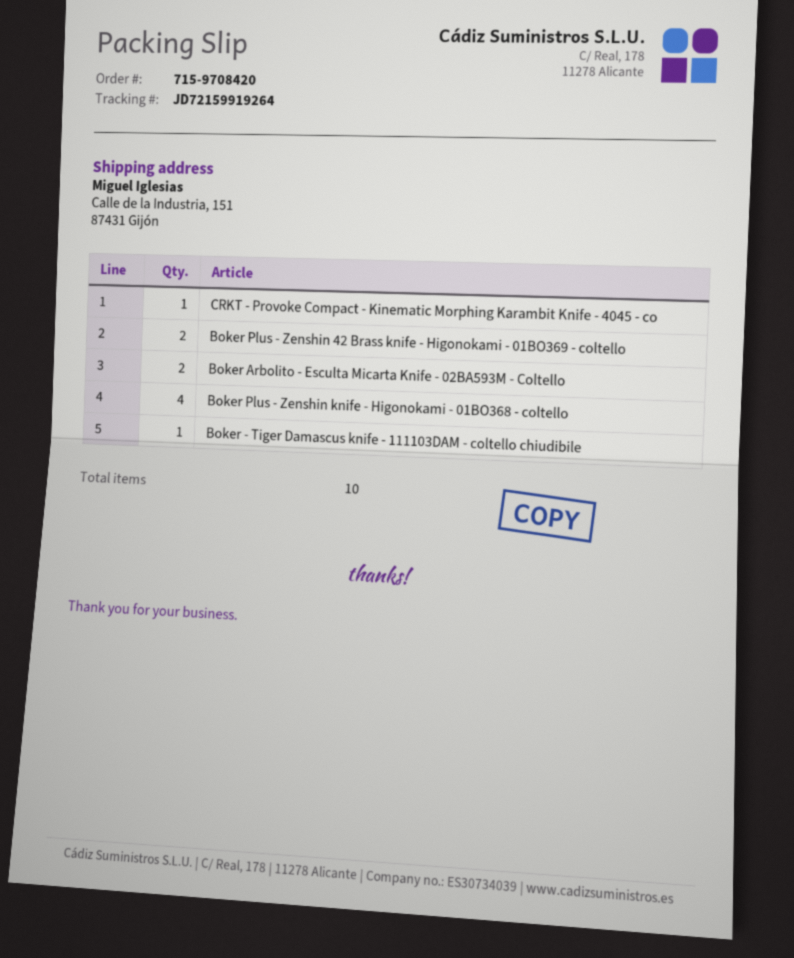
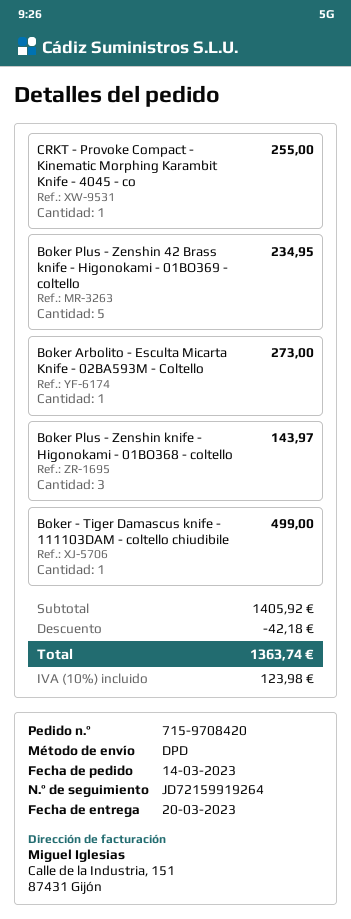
Boker Plus - Zenshin 42 Brass knife - Higonokami - 01BO369 - coltello: 2 -> 5
Boker Arbolito - Esculta Micarta Knife - 02BA593M - Coltello: 2 -> 1
Boker Plus - Zenshin knife - Higonokami - 01BO368 - coltello: 4 -> 3

